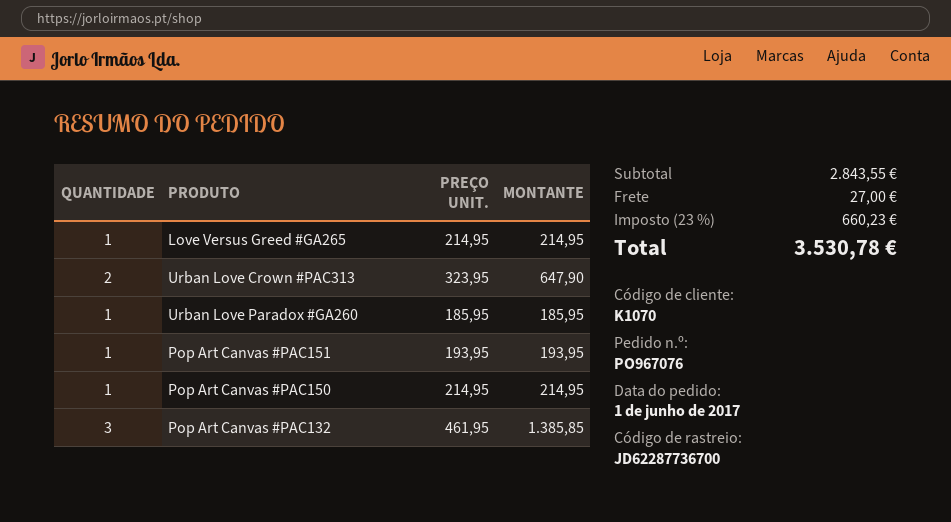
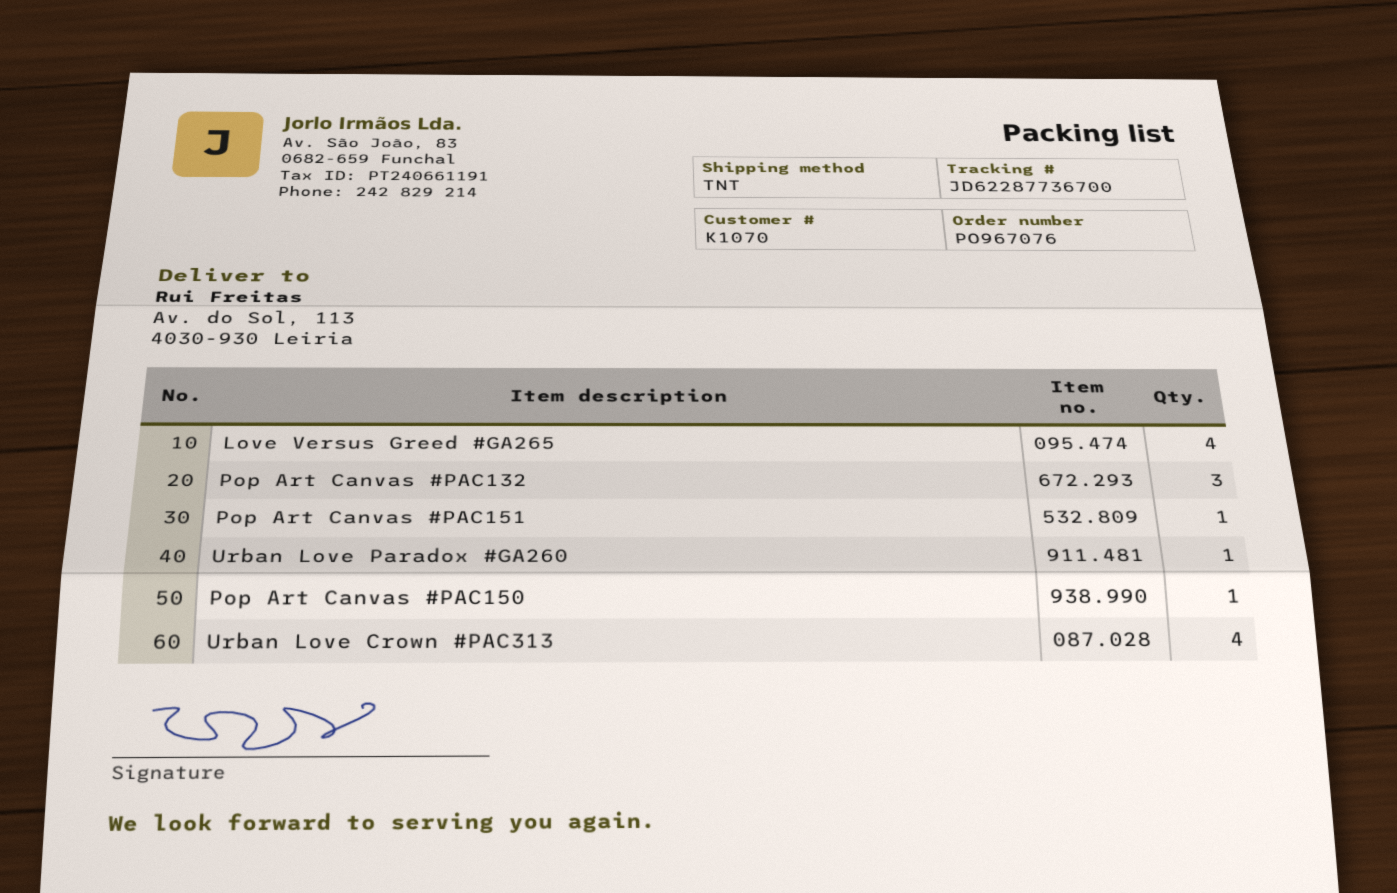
Love Versus Greed #GA265: 1 -> 4
Urban Love Crown #PAC313: 2 -> 4

